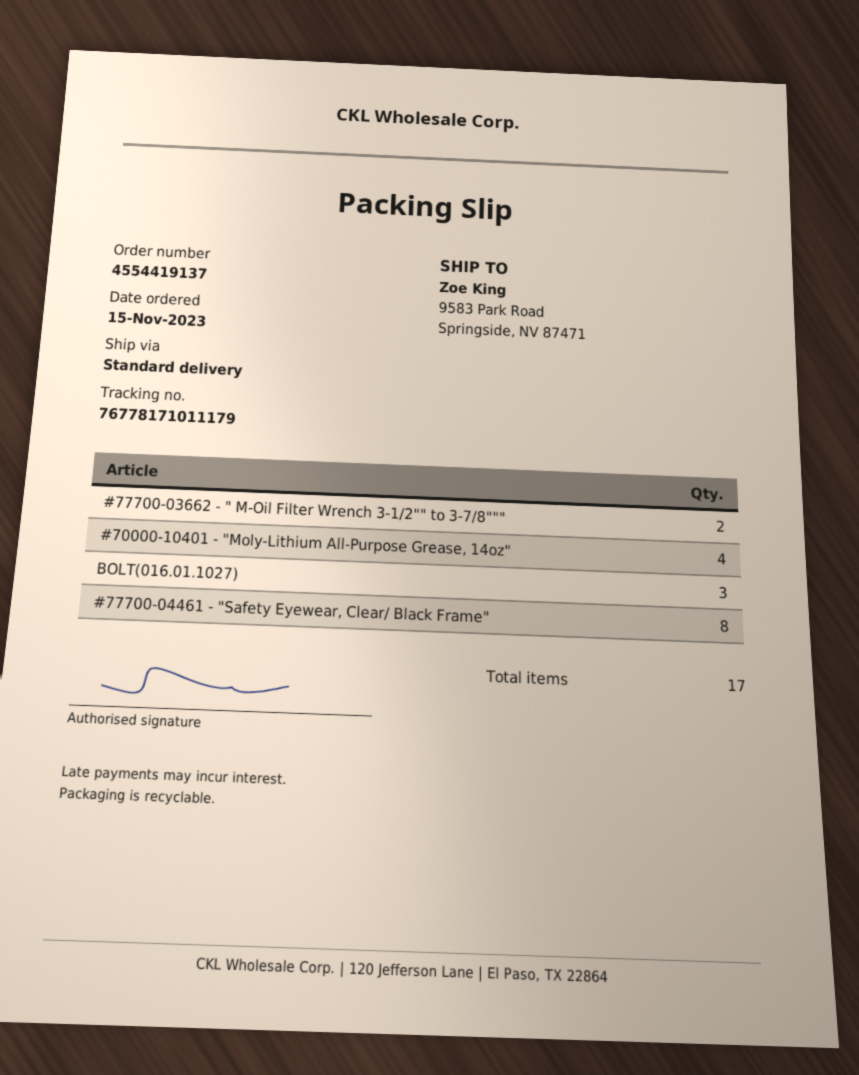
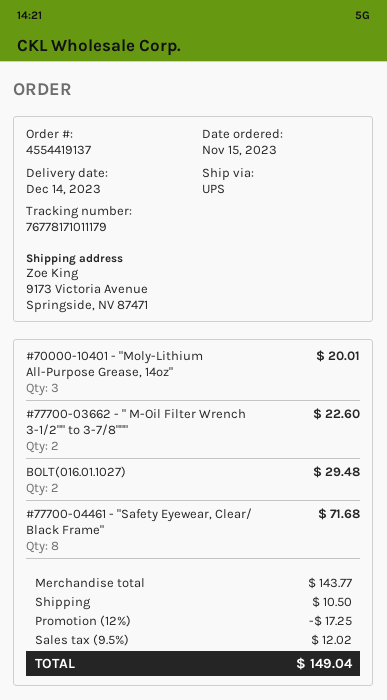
shipping method: standard -> UPS
ship to: 9583 Park Road, Springside, NV 87471 -> 9173 Victoria Avenue, Springside, NV 87471
#70000-10401 - "Moly-Lithium All-Purpose Grease, 14oz": 4 -> 3
BOLT(016.01.1027): 3 -> 2

